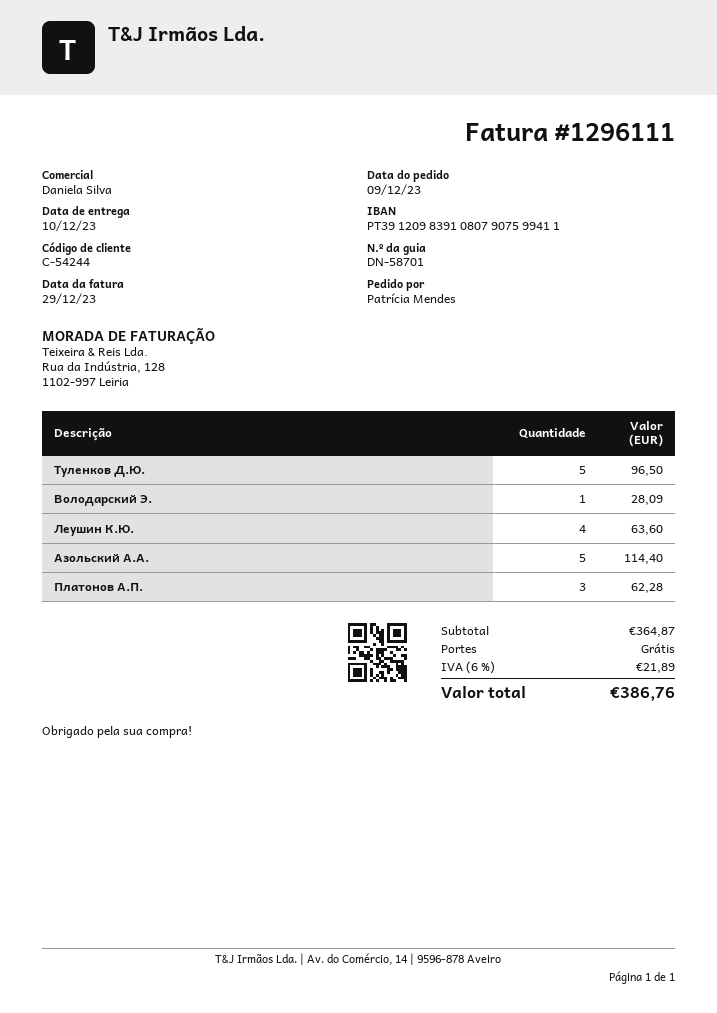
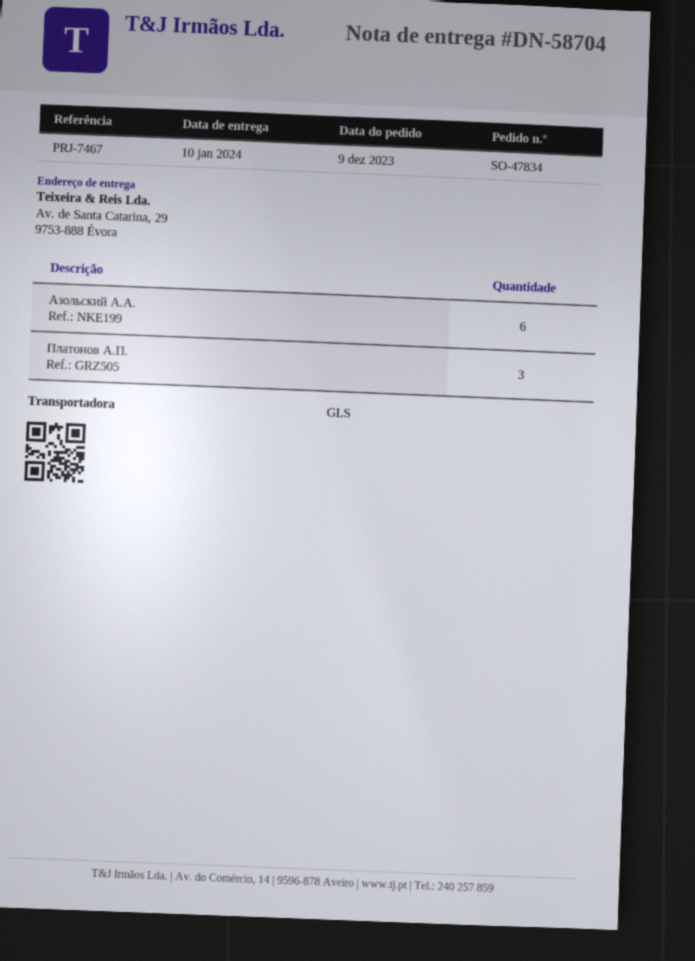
delivery note number: DN-58701 -> DN-58704
delivery date: 2023-12-10 -> 2024-01-10
Туленков Д.Ю.: 5 -> none
Володарский Э.: 1 -> none
Леушин К.Ю.: 4 -> none
Азольский А.А.: 5 -> 6

